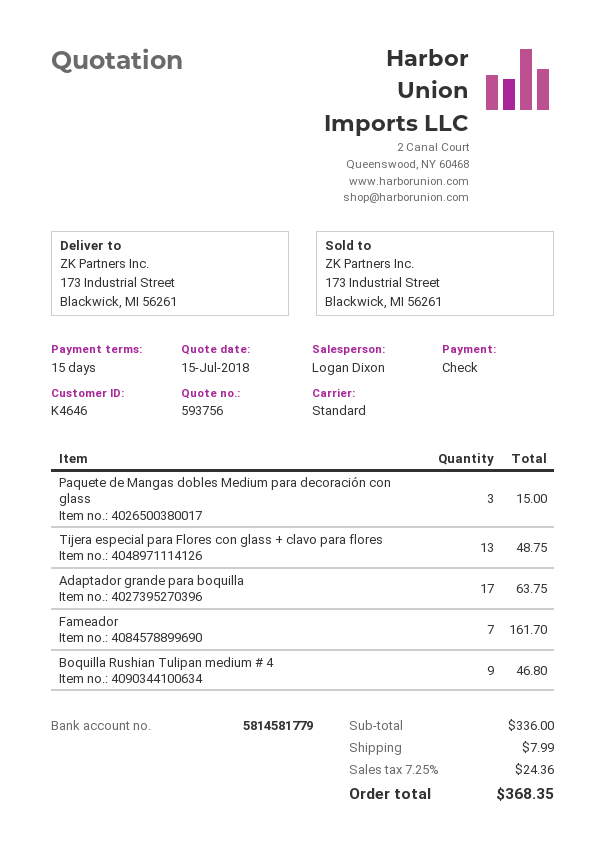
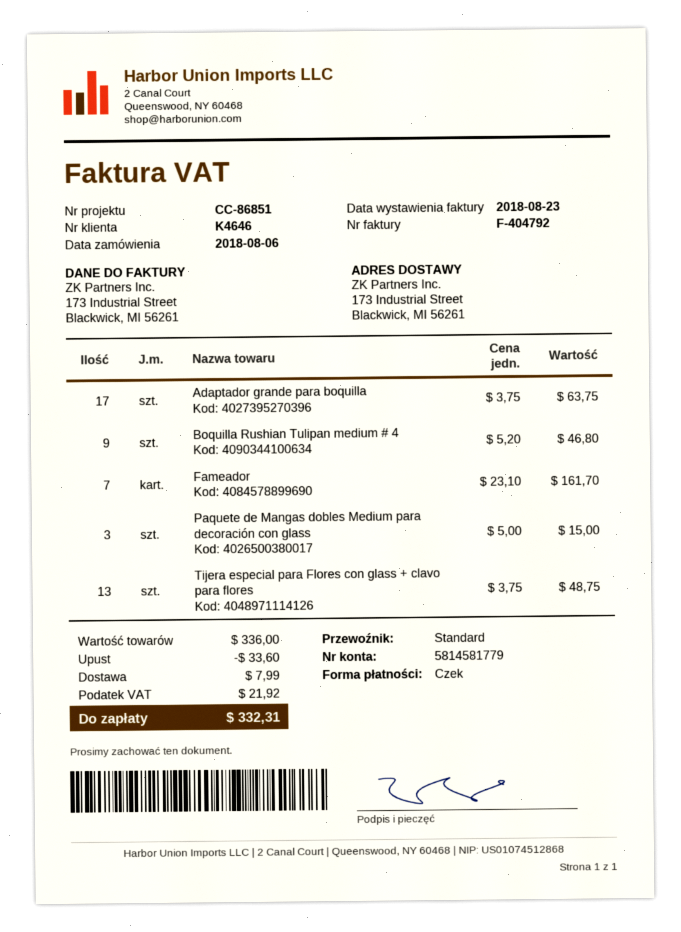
discount: none -> 33.60
tax: 24.36 -> 21.92
total: 368.35 -> 332.31

